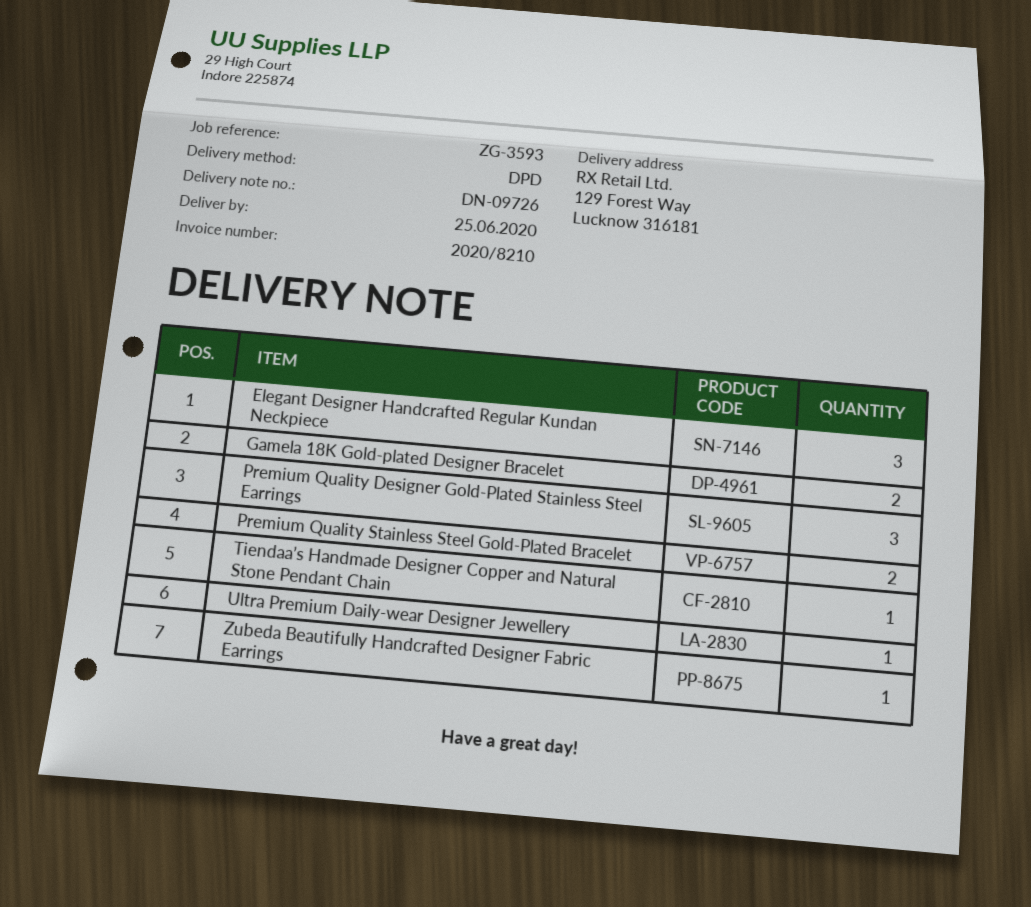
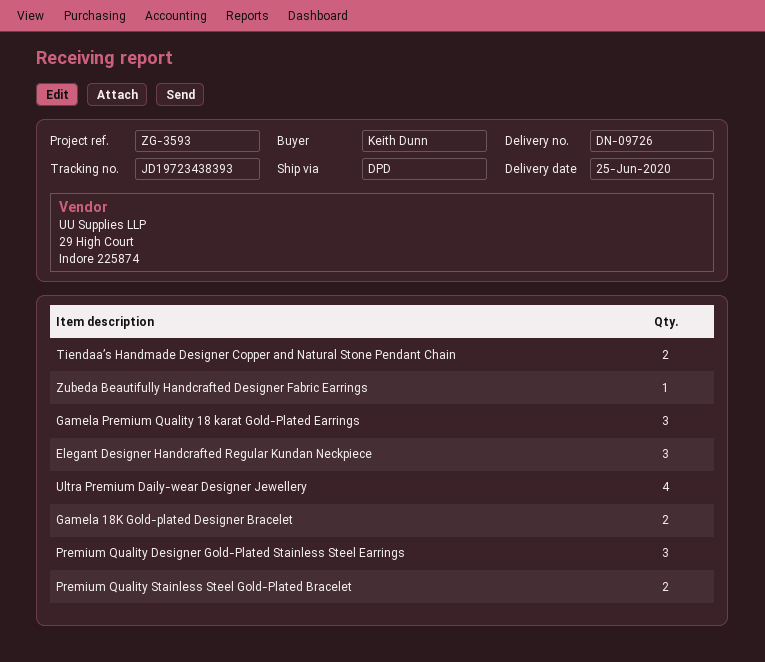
Tiendaa’s Handmade Designer Copper and Natural Stone Pendant Chain: 1 -> 2
Ultra Premium Daily-wear Designer Jewellery: 1 -> 4
Gamela Premium Quality 18 karat Gold-Plated Earrings: none -> 3

